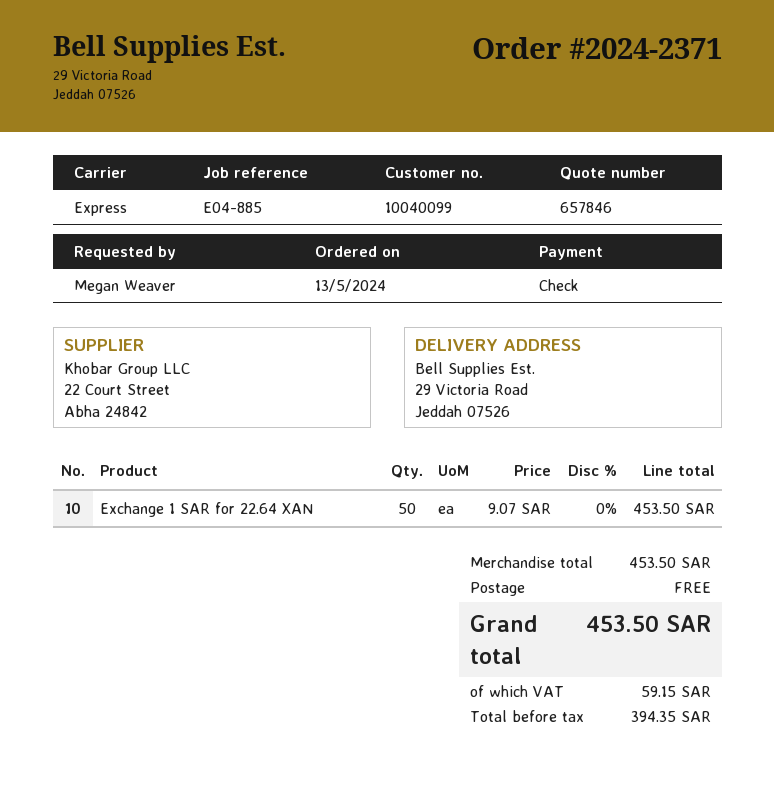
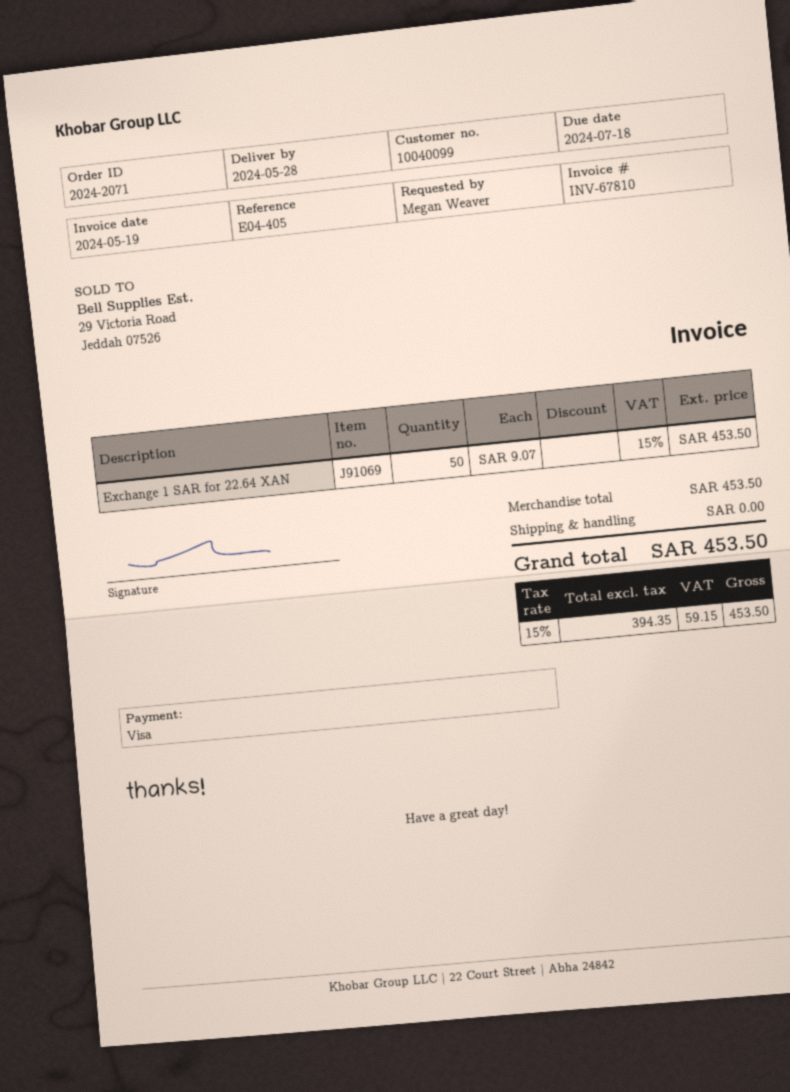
order number: 2024-2371 -> 2024-2071
reference: E04-885 -> E04-405
payment method: cheque -> Visa

